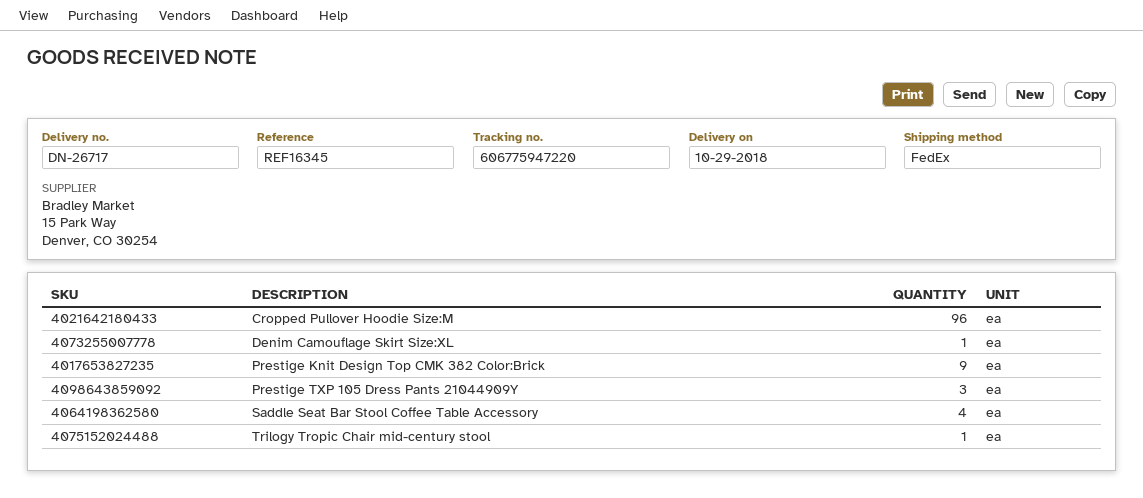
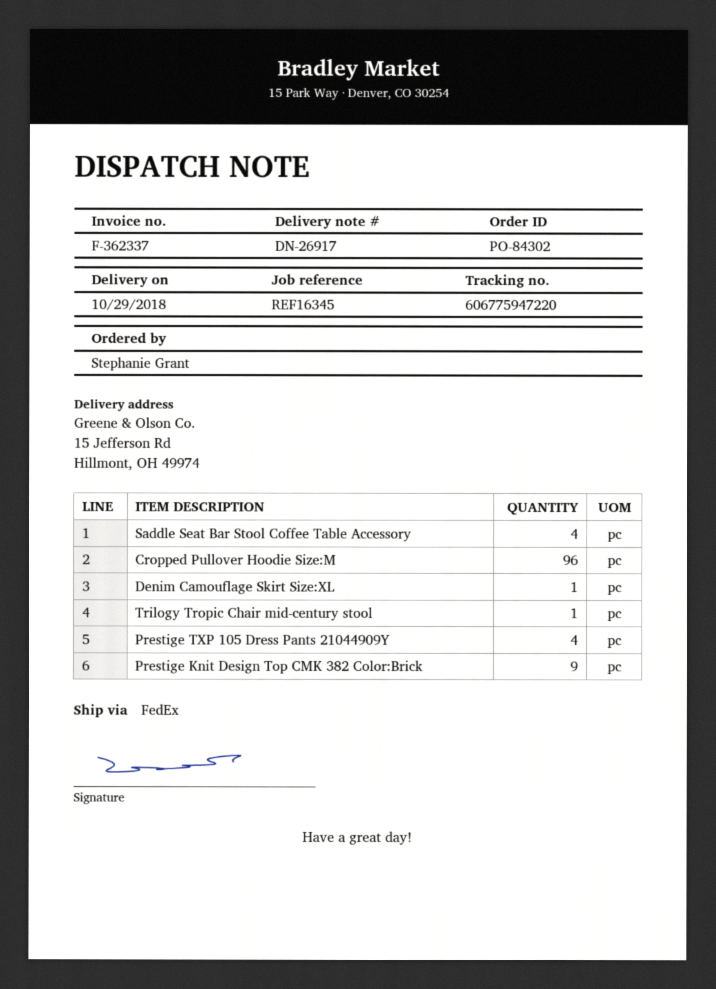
delivery note number: DN-26717 -> DN-26917
Prestige TXP 105 Dress Pants 21044909Y: 3 -> 4

